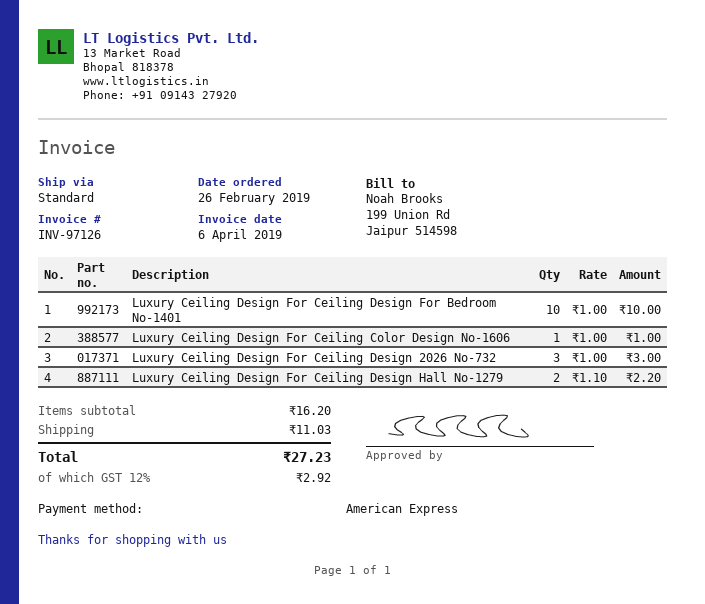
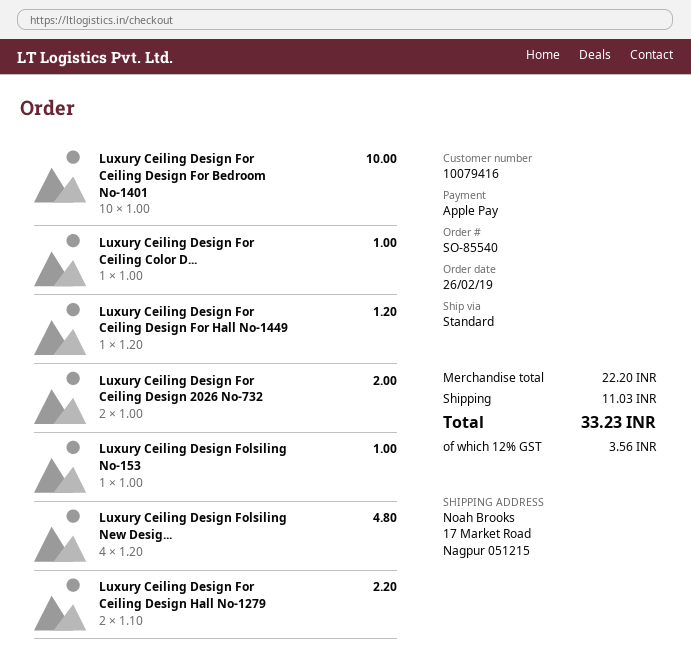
payment method: American Express -> Apple Pay
Luxury Ceiling Design For Ceiling Design 2026 No-732: 3 x 1.00 = 3.00 -> 2 x 1.00 = 2.00
Luxury Ceiling Design For Ceiling Design For Hall No-1449: none -> 1 x 1.20 = 1.20
Luxury Ceiling Design Folsiling No-153: none -> 1 x 1.00 = 1.00
Luxury Ceiling Design Folsiling New Desig...: none -> 4 x 1.20 = 4.80
subtotal: 16.20 -> 22.20
tax: 12% = 2.92 -> 12% = 3.56
total: 27.23 -> 33.23

